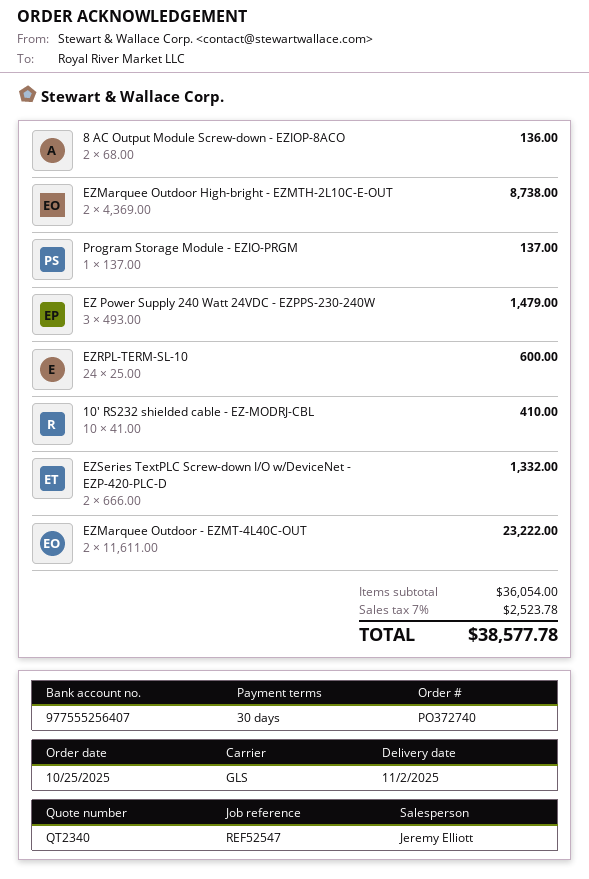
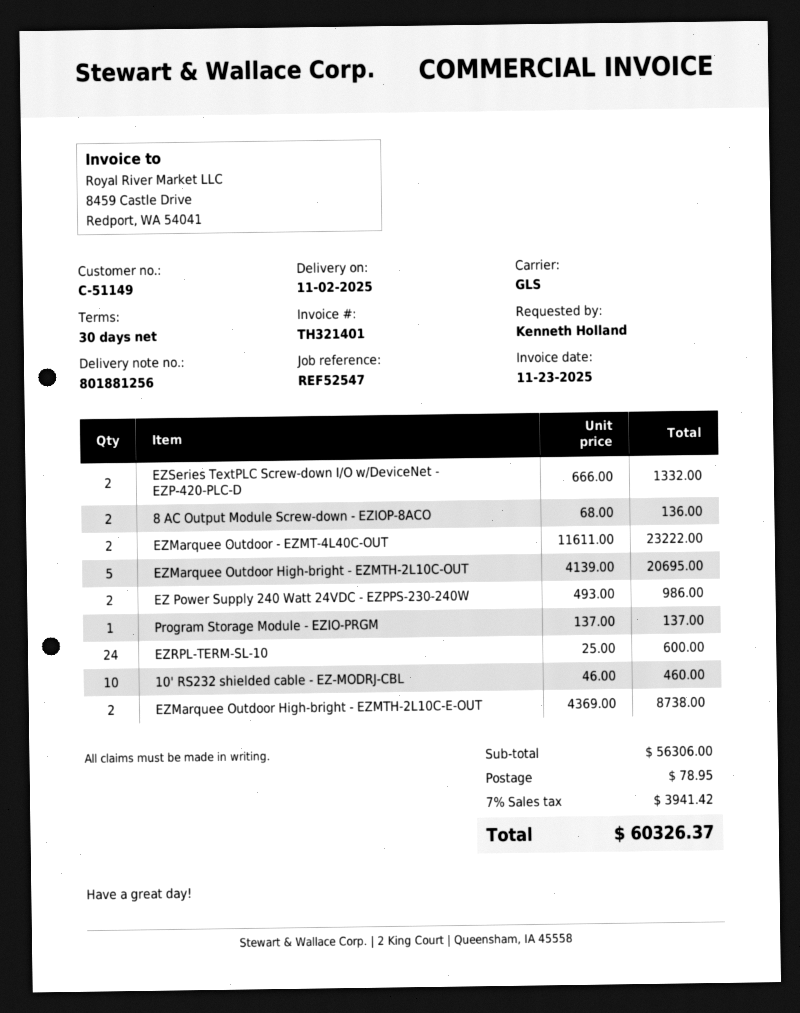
EZ Power Supply 240 Watt 24VDC - EZPPS-230-240W: 3 x 493.00 = 1479.00 -> 2 x 493.00 = 986.00
10' RS232 shielded cable - EZ-MODRJ-CBL: 10 x 41.00 = 410.00 -> 10 x 46.00 = 460.00
EZMarquee Outdoor High-bright - EZMTH-2L10C-OUT: none -> 5 x 4139.00 = 20695.00
subtotal: 36054.00 -> 56306.00
shipping: none -> 78.95
tax: 7% = 2523.78 -> 7% = 3941.42
total: 38577.78 -> 60326.37

